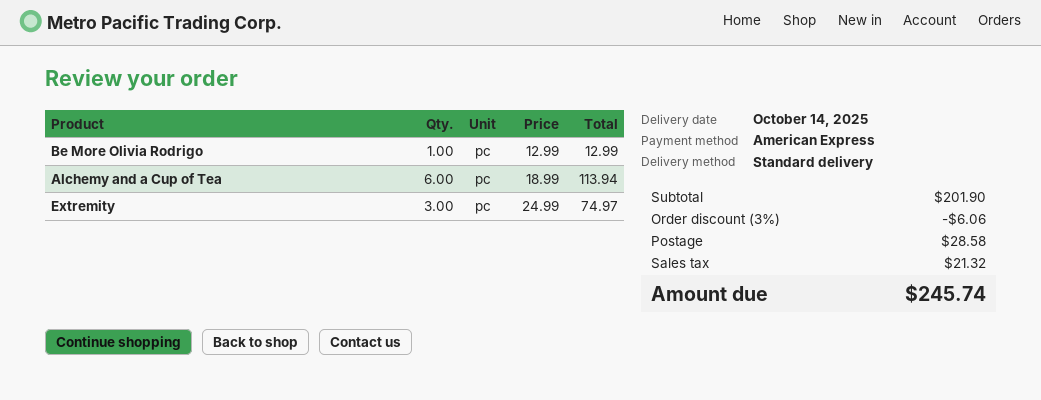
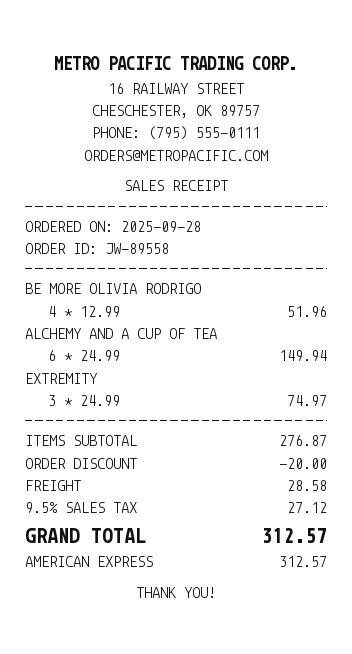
Be More Olivia Rodrigo: 1 x 12.99 = 12.99 -> 4 x 12.99 = 51.96
Alchemy and a Cup of Tea: 6 x 18.99 = 113.94 -> 6 x 24.99 = 149.94
subtotal: 201.90 -> 276.87
discount: 6.06 -> 20.00
tax: 21.32 -> 27.12
total: 245.74 -> 312.57

